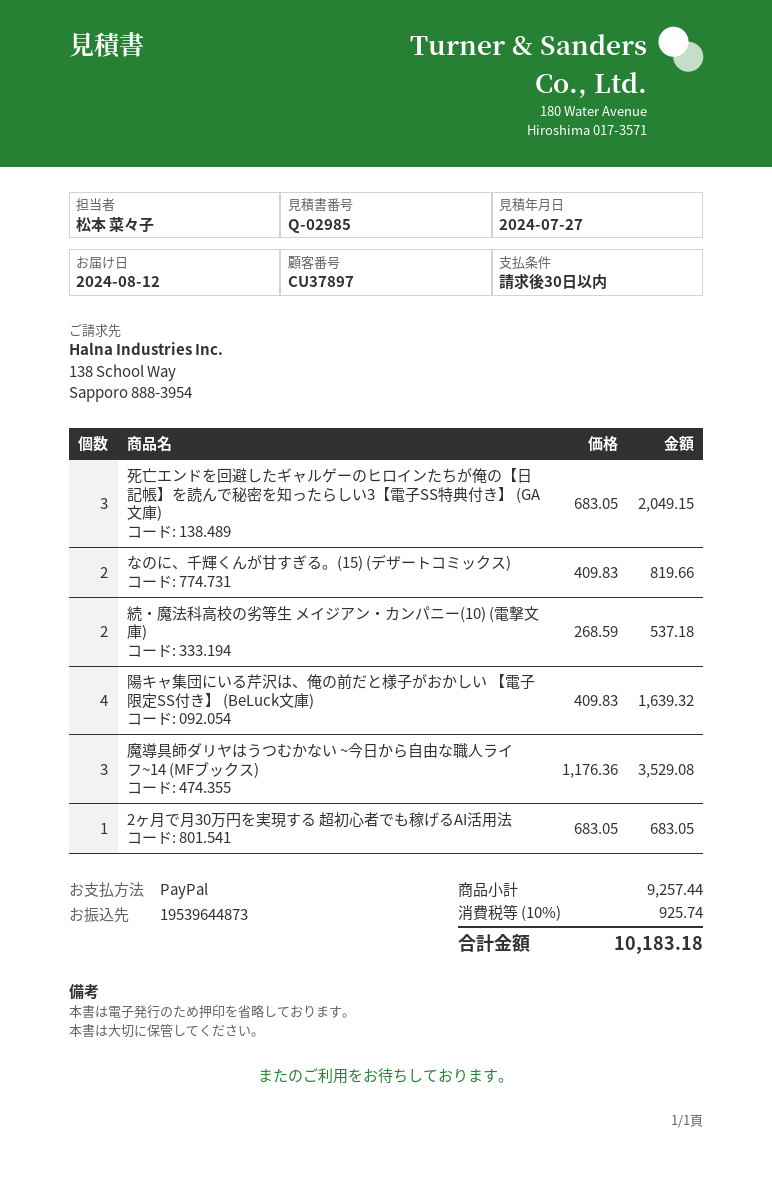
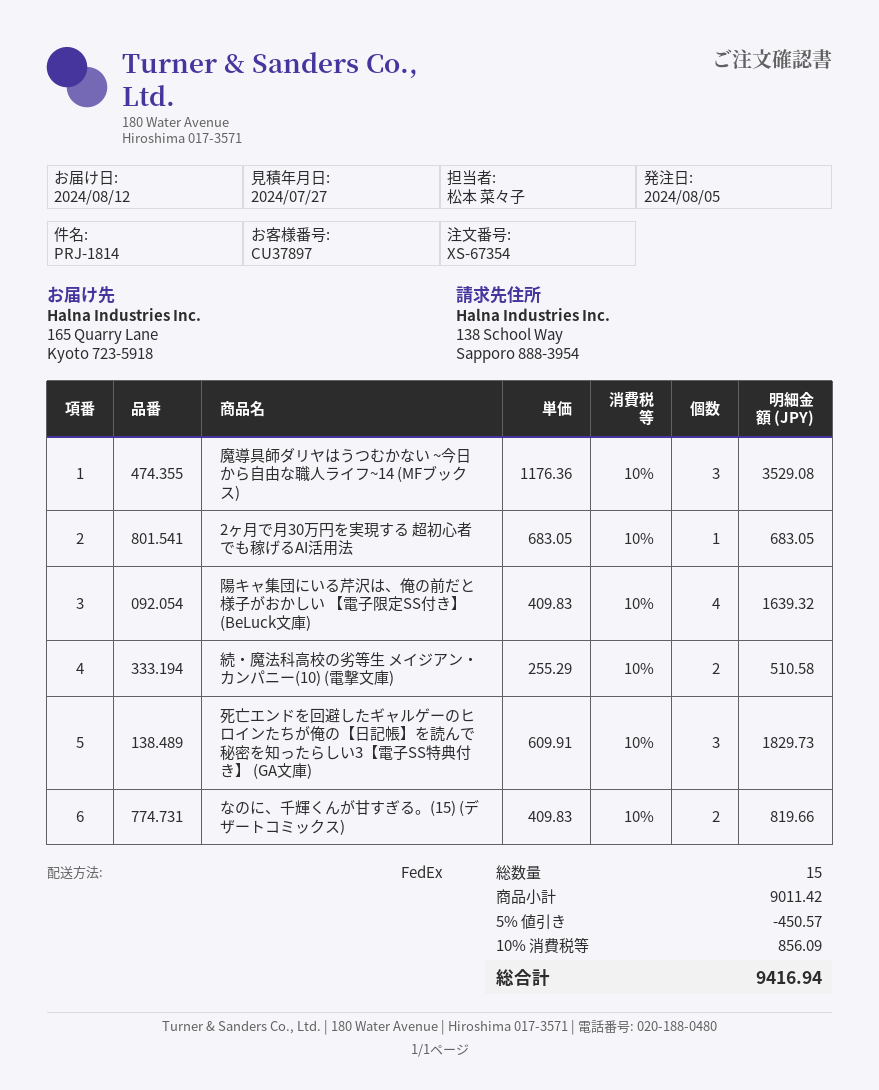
死亡エンドを回避したギャルゲーのヒロインたちが俺の【日記帳】を読んで秘密を知ったらしい3【電子SS特典付き】 (GA文庫): 3 x 683.05 = 2049.15 -> 3 x 609.91 = 1829.73
続・魔法科高校の劣等生 メイジアン・カンパニー(10) (電撃文庫): 2 x 268.59 = 537.18 -> 2 x 255.29 = 510.58
subtotal: 9257.44 -> 9011.42
discount: none -> 5% = 450.57
tax: 10% = 925.74 -> 10% = 856.09
total: 10183.18 -> 9416.94

